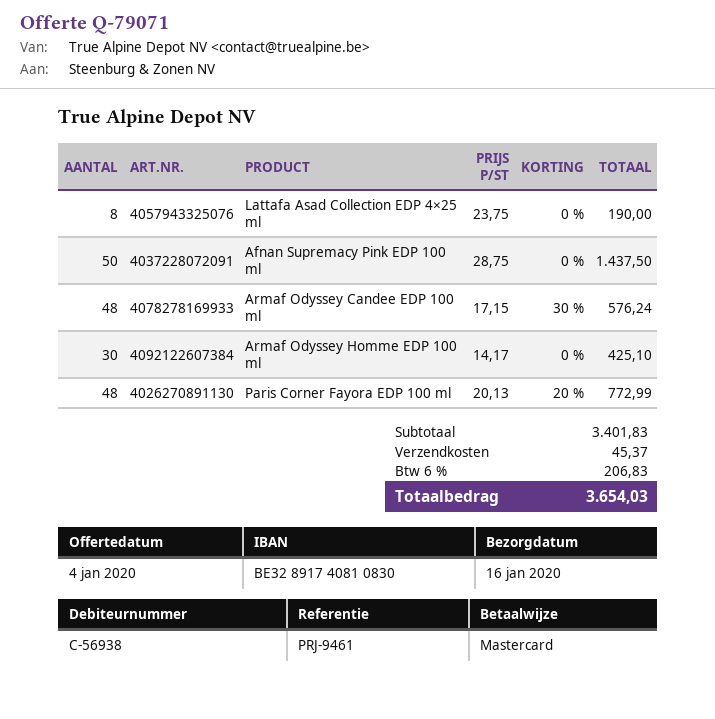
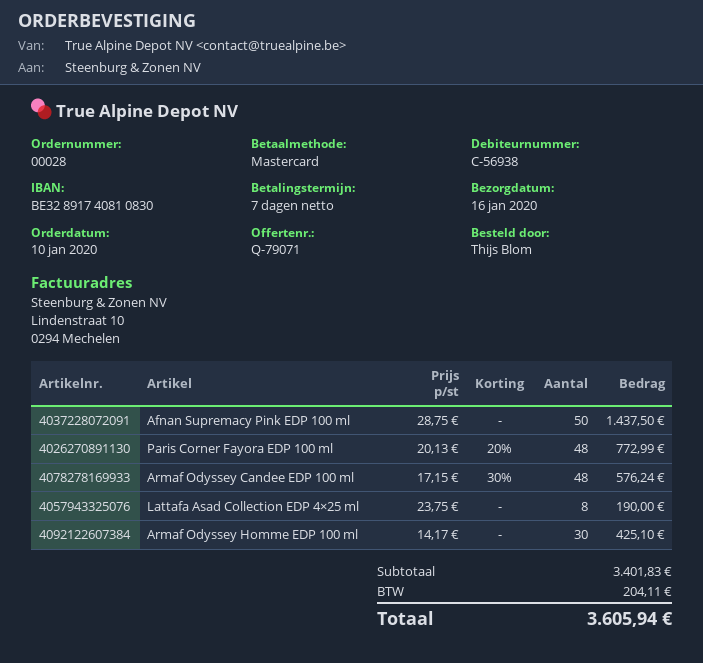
shipping: 45.37 -> none
tax: 206.83 -> 204.11
total: 3654.03 -> 3605.94

